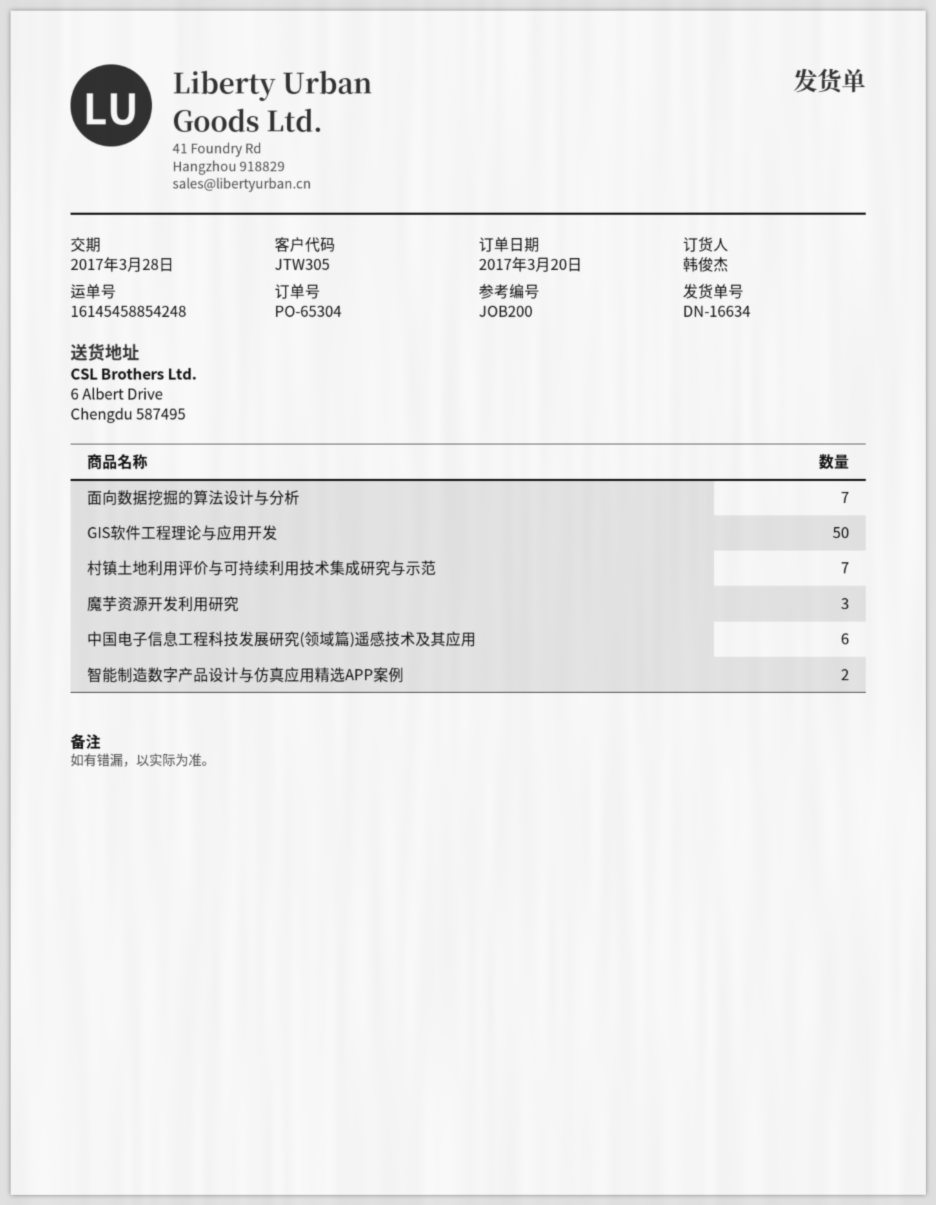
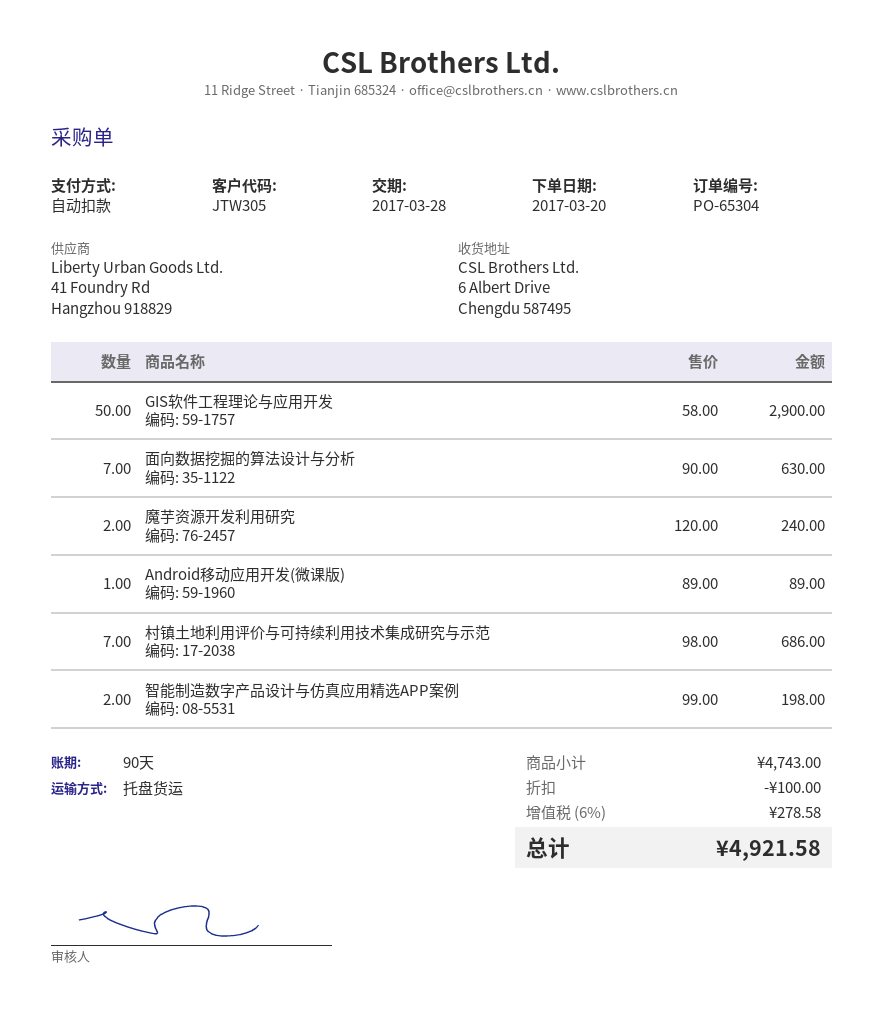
魔芋资源开发利用研究: 3 -> 2
中国电子信息工程科技发展研究(领域篇)遥感技术及其应用: 6 -> none
Android移动应用开发(微课版): none -> 1

